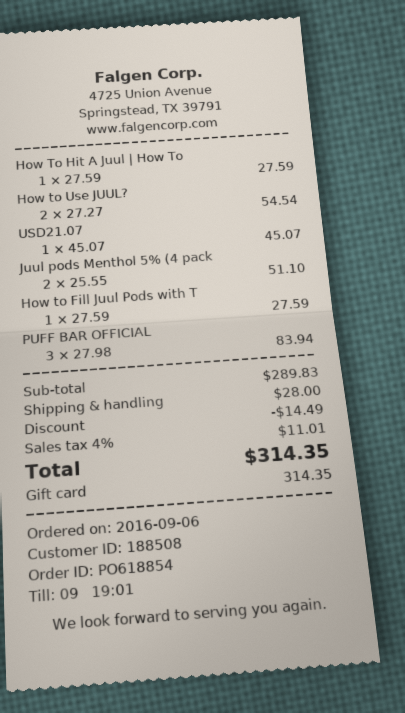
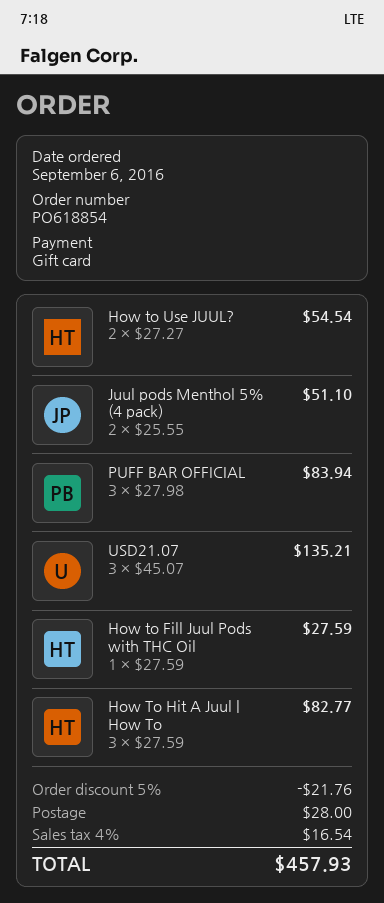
How To Hit A Juul | How To: 1 x 27.59 = 27.59 -> 3 x 27.59 = 82.77
USD21.07: 1 x 45.07 = 45.07 -> 3 x 45.07 = 135.21
discount: 14.49 -> 21.76
tax: 4% = 11.01 -> 4% = 16.54
total: 314.35 -> 457.93

